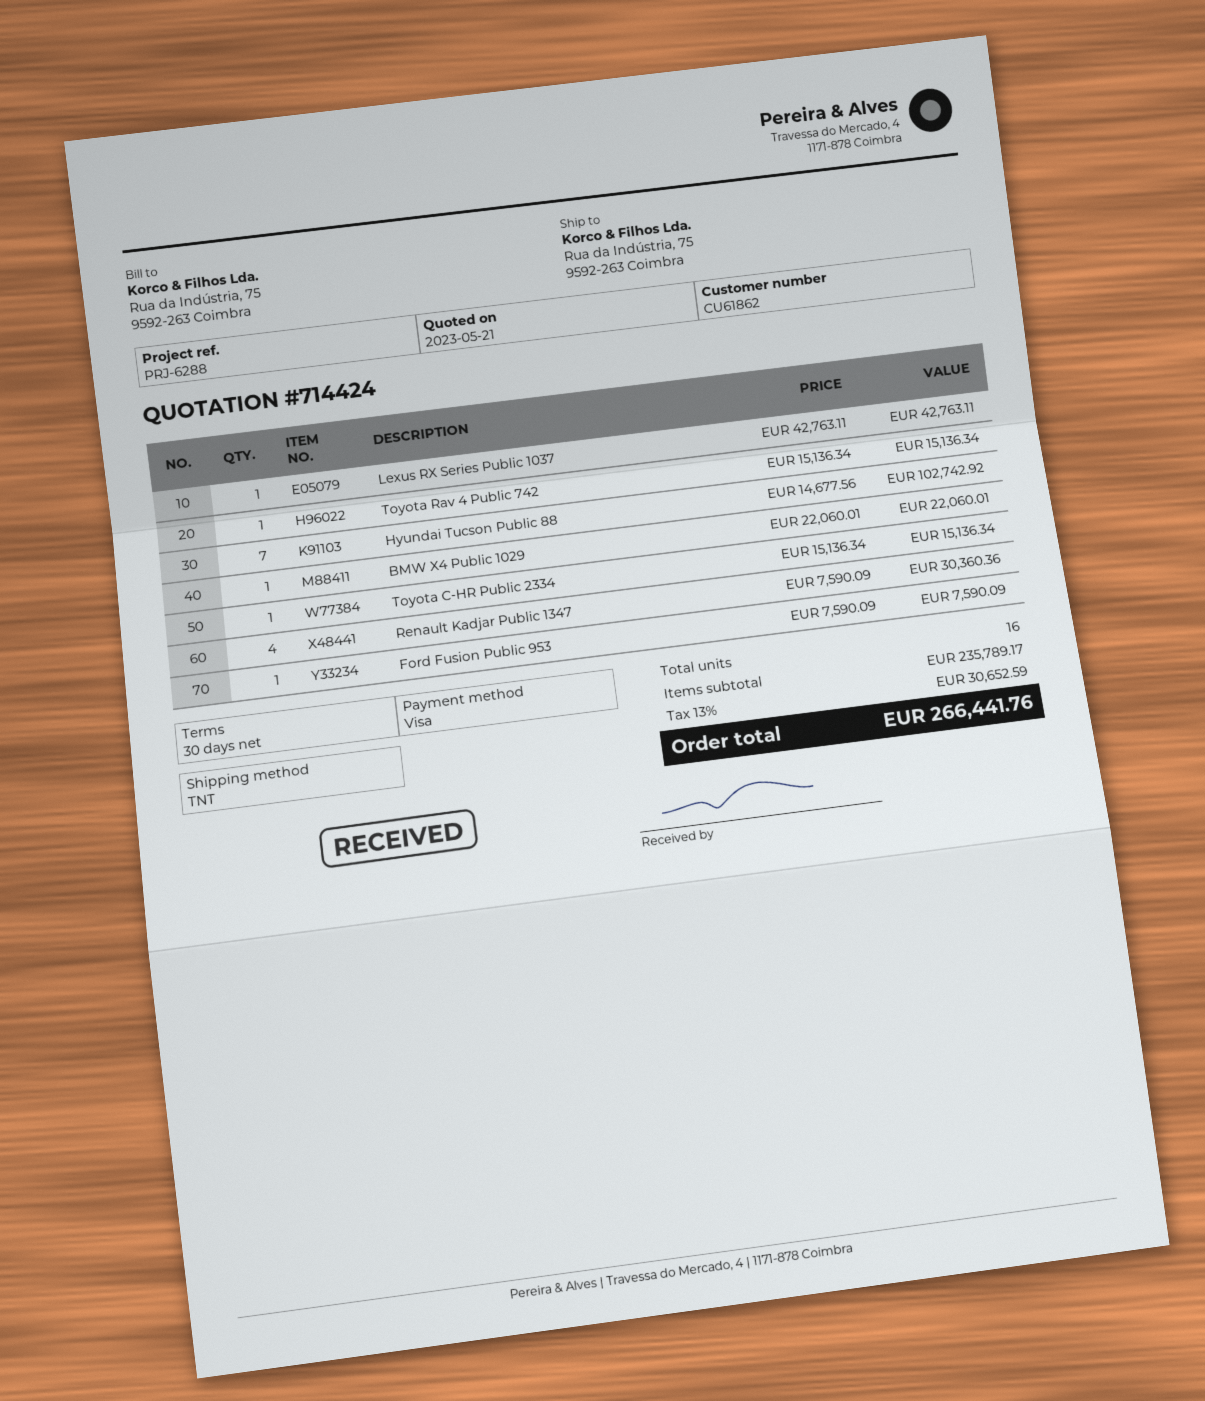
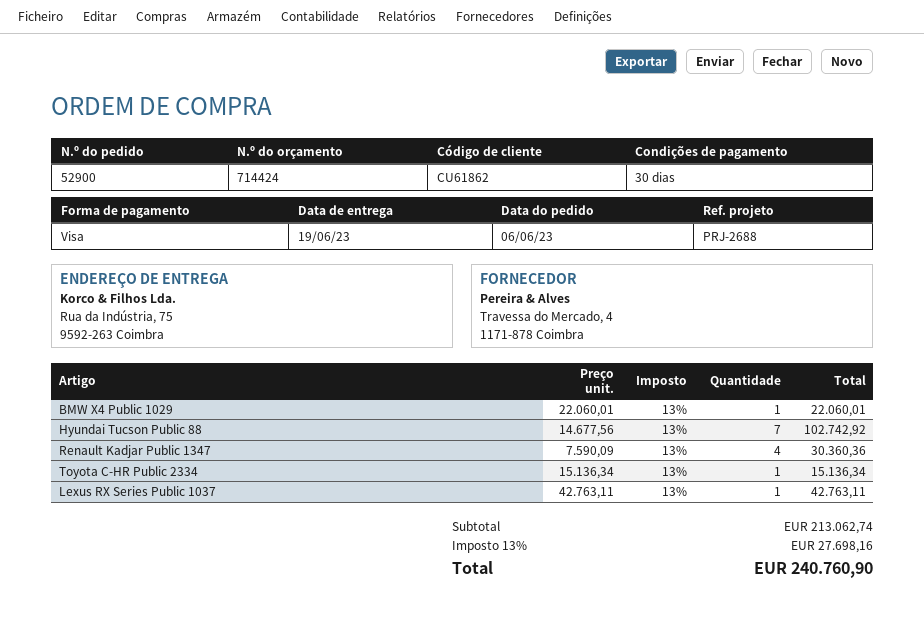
reference: PRJ-6288 -> PRJ-2688
Toyota Rav 4 Public 742: 1 x 15136.34 = 15136.34 -> none
Ford Fusion Public 953: 1 x 7590.09 = 7590.09 -> none
subtotal: 235789.17 -> 213062.74
tax: 13% = 30652.59 -> 13% = 27698.16
total: 266441.76 -> 240760.90

